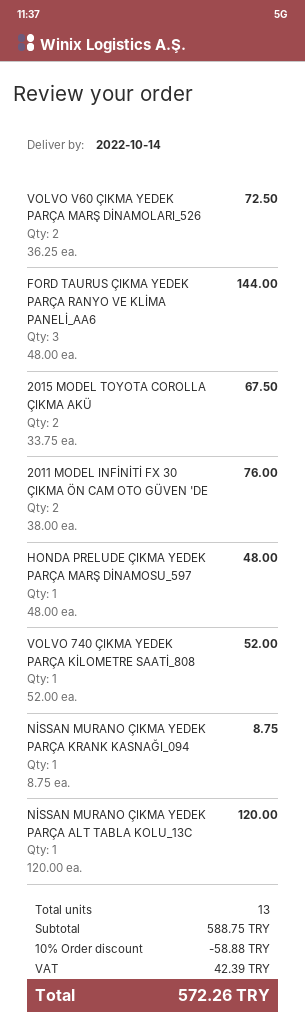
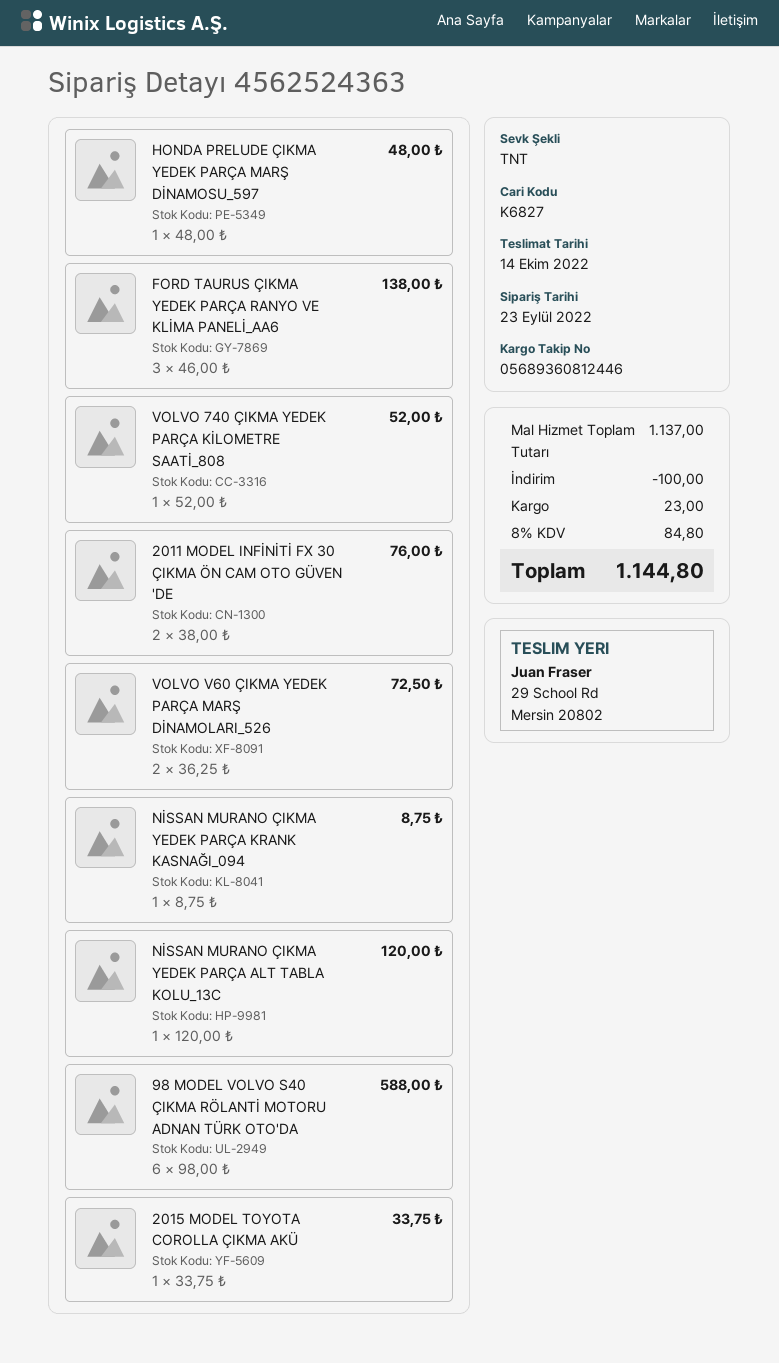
FORD TAURUS ÇIKMA YEDEK PARÇA RANYO VE KLİMA PANELİ_AA6: 3 x 48.00 = 144.00 -> 3 x 46.00 = 138.00
2015 MODEL TOYOTA COROLLA ÇIKMA AKÜ: 2 x 33.75 = 67.50 -> 1 x 33.75 = 33.75
98 MODEL VOLVO S40 ÇIKMA RÖLANTİ MOTORU ADNAN TÜRK OTO'DA: none -> 6 x 98.00 = 588.00
subtotal: 588.75 -> 1137.00
discount: 58.88 -> 100.00
shipping: none -> 23.00
tax: 42.39 -> 84.80
total: 572.26 -> 1144.80

